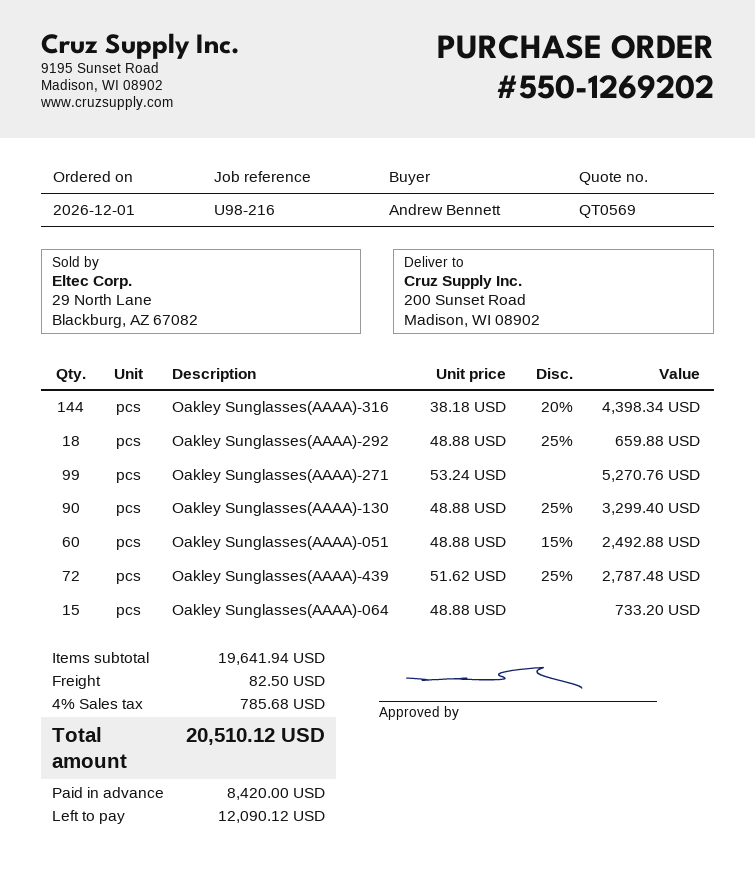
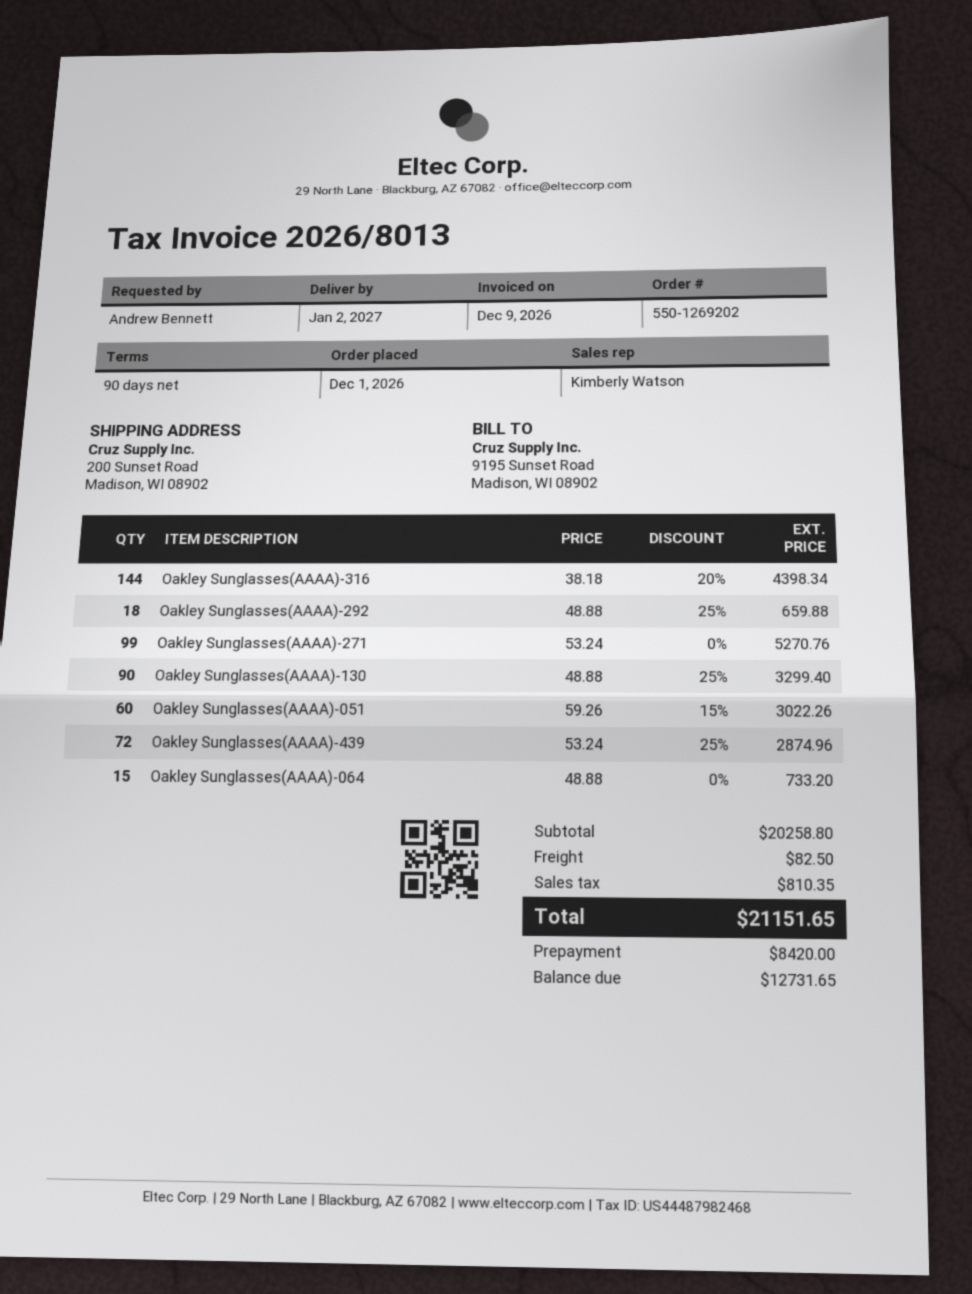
Oakley Sunglasses(AAAA)-051: 60 x 48.88 - 15% = 2492.88 -> 60 x 59.26 - 15% = 3022.26
Oakley Sunglasses(AAAA)-439: 72 x 51.62 - 25% = 2787.48 -> 72 x 53.24 - 25% = 2874.96
subtotal: 19641.94 -> 20258.80
tax: 785.68 -> 810.35
total: 20510.12 -> 21151.65
balance: 12090.12 -> 12731.65

